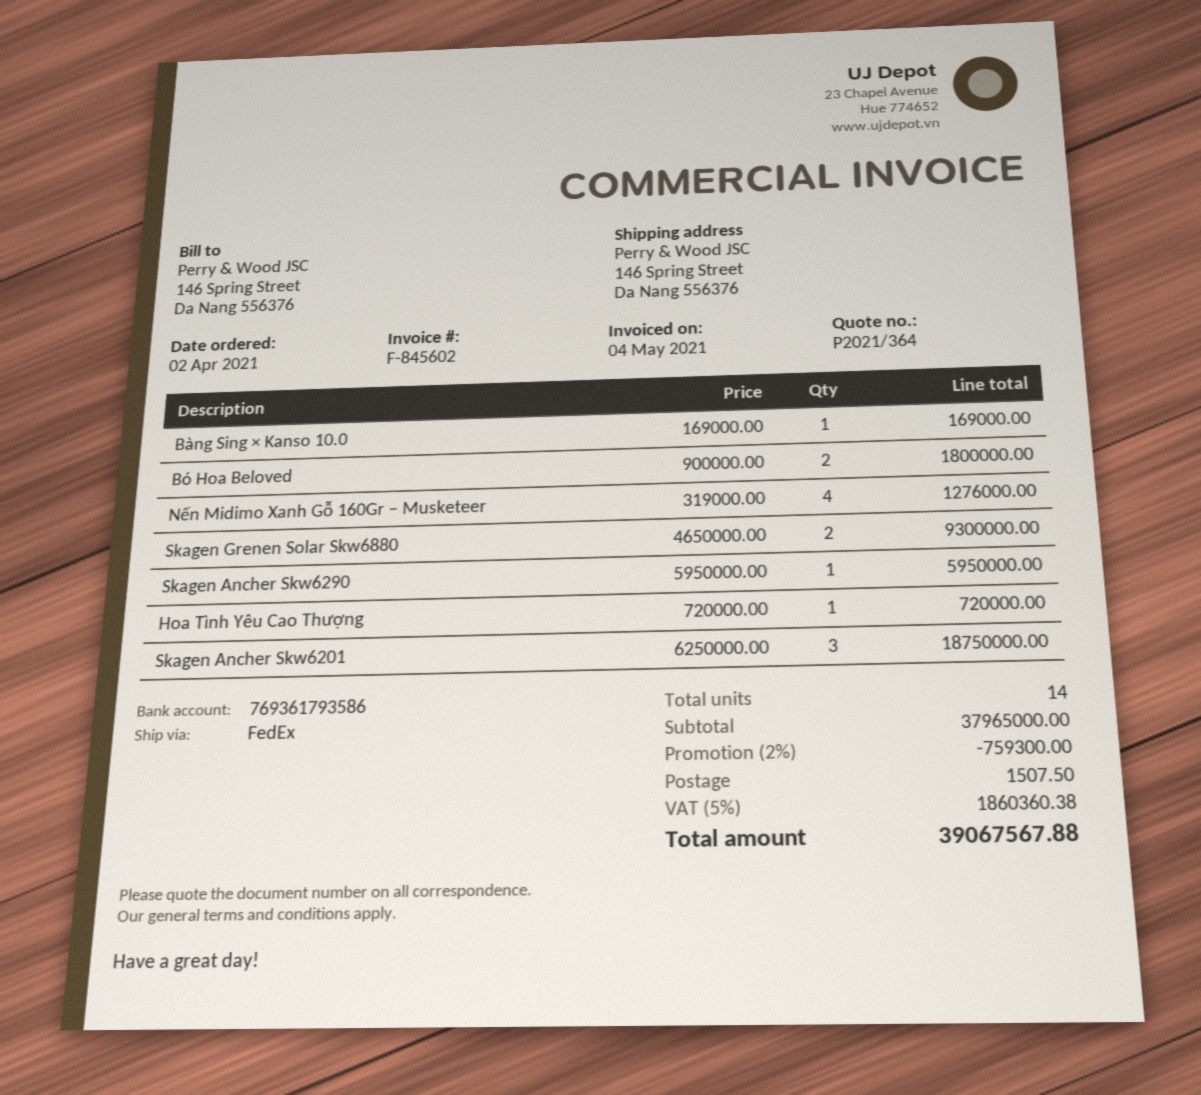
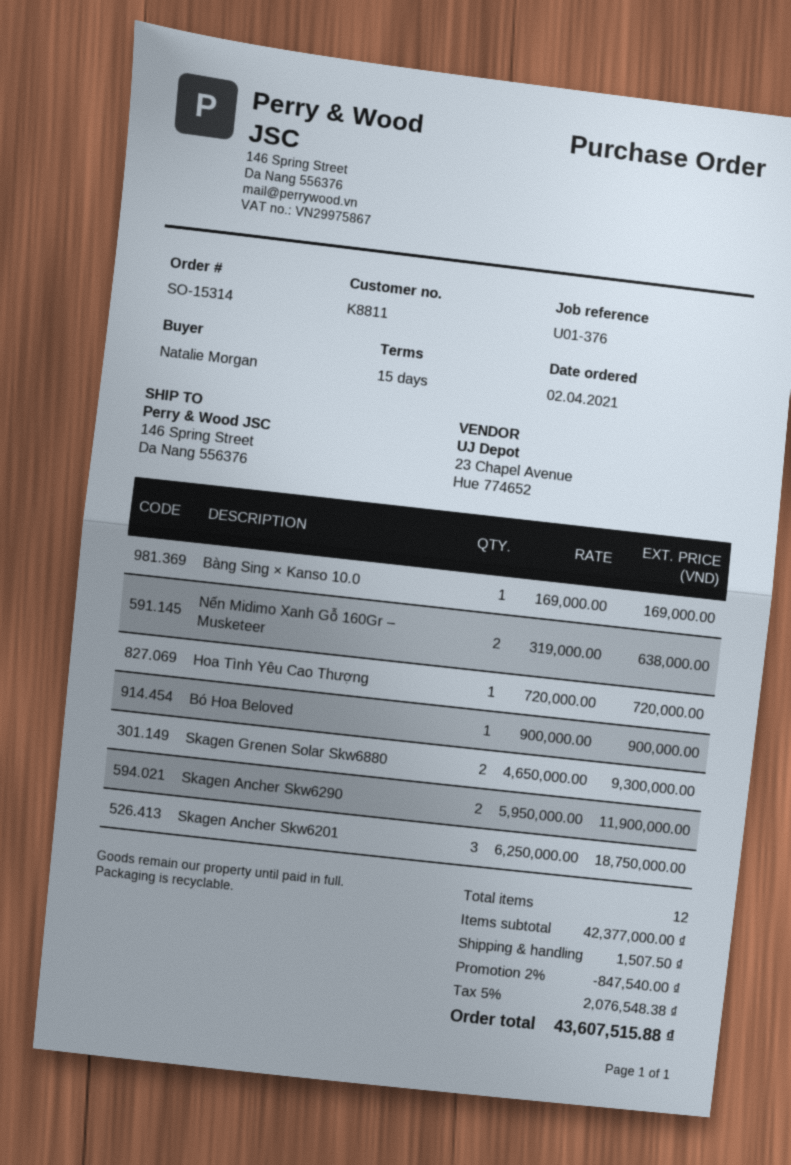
Bó Hoa Beloved: 2 x 900000.00 = 1800000.00 -> 1 x 900000.00 = 900000.00
Nến Midimo Xanh Gỗ 160Gr – Musketeer: 4 x 319000.00 = 1276000.00 -> 2 x 319000.00 = 638000.00
Skagen Ancher Skw6290: 1 x 5950000.00 = 5950000.00 -> 2 x 5950000.00 = 11900000.00
total quantity: 14 -> 12
subtotal: 37965000.00 -> 42377000.00
discount: 2% = 759300.00 -> 2% = 847540.00
tax: 5% = 1860360.38 -> 5% = 2076548.38
total: 39067567.88 -> 43607515.88

